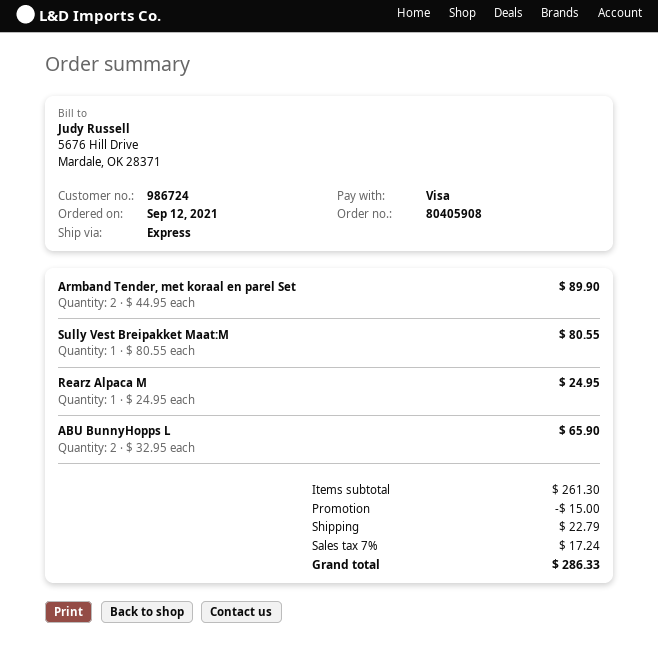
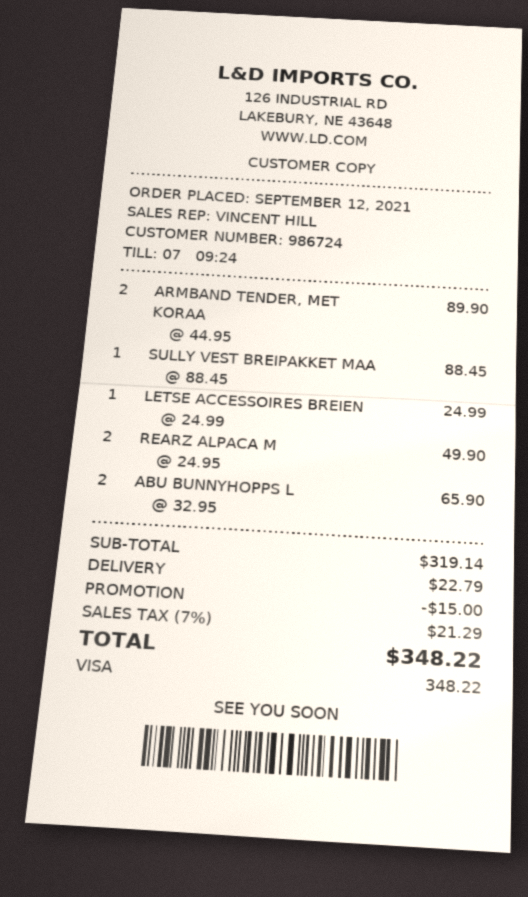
Sully Vest Breipakket Maat:M: 1 x 80.55 = 80.55 -> 1 x 88.45 = 88.45
Rearz Alpaca M: 1 x 24.95 = 24.95 -> 2 x 24.95 = 49.90
LETSE ACCESSOIRES BREIEN: none -> 1 x 24.99 = 24.99
subtotal: 261.30 -> 319.14
tax: 7% = 17.24 -> 7% = 21.29
total: 286.33 -> 348.22

